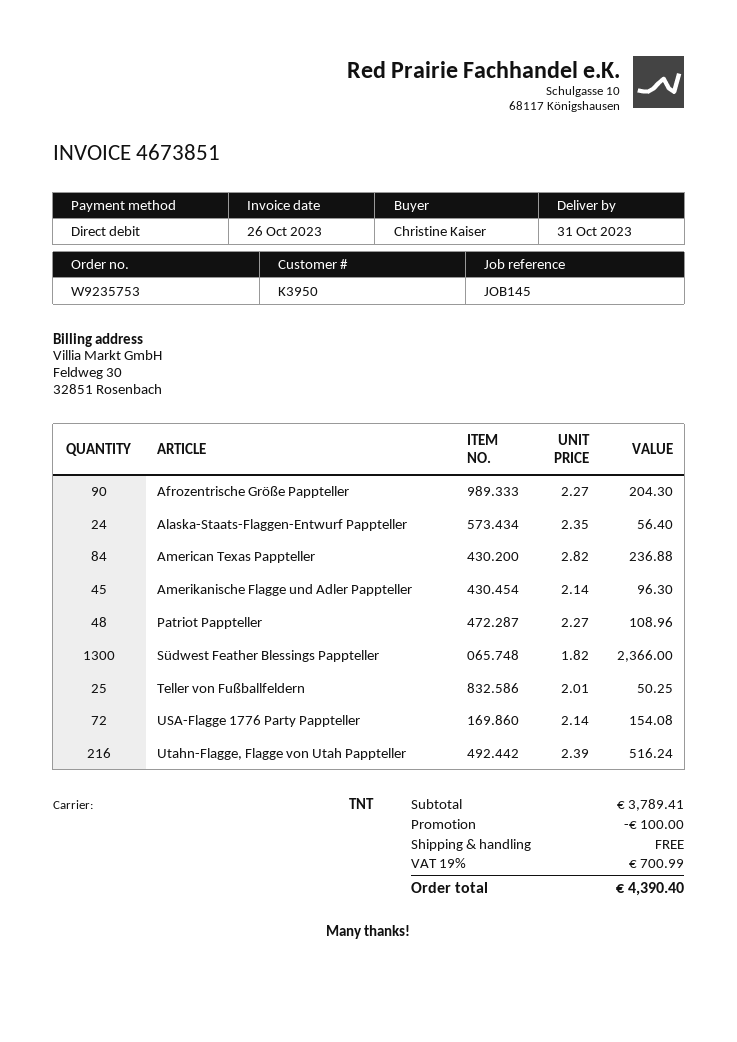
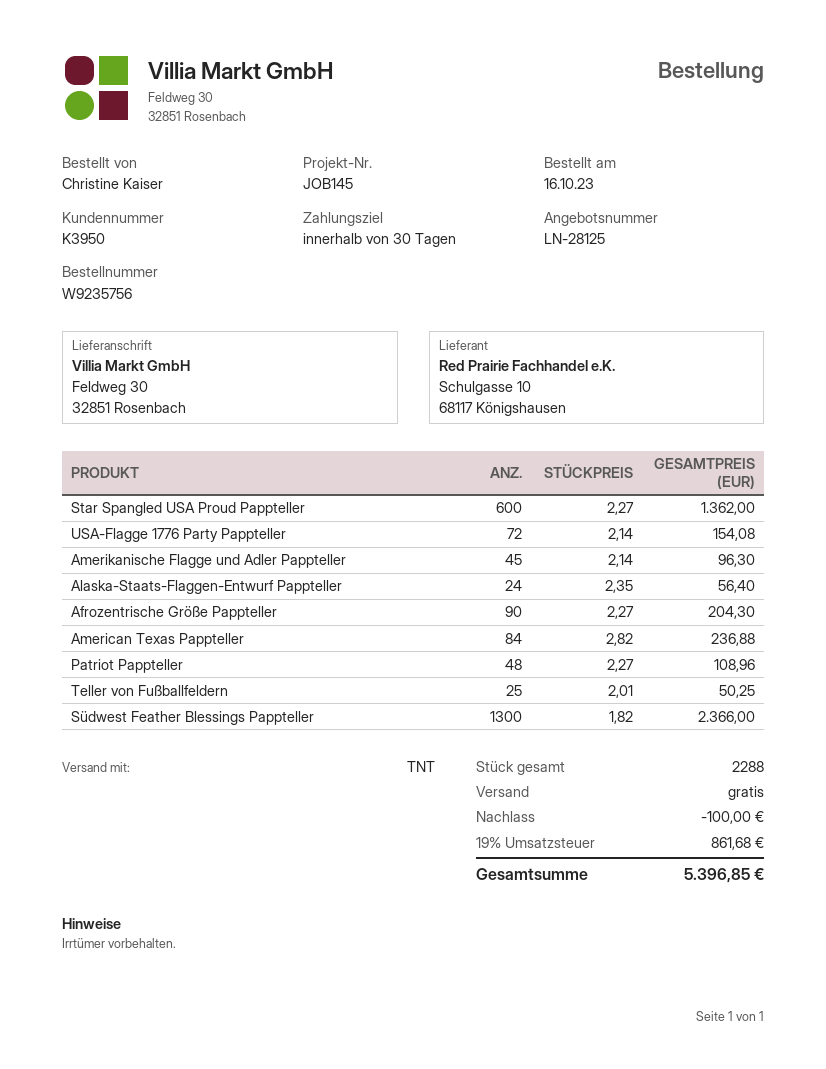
order number: W9235753 -> W9235756
Utahn-Flagge, Flagge von Utah Pappteller: 216 x 2.39 = 516.24 -> none
Star Spangled USA Proud Pappteller: none -> 600 x 2.27 = 1362.00
tax: 19% = 700.99 -> 19% = 861.68
total: 4390.40 -> 5396.85

